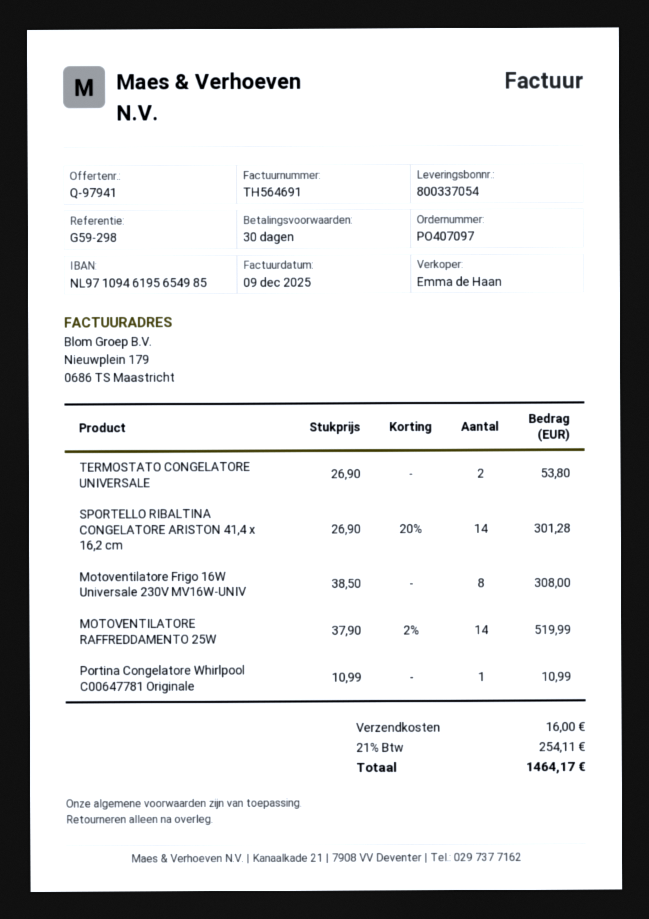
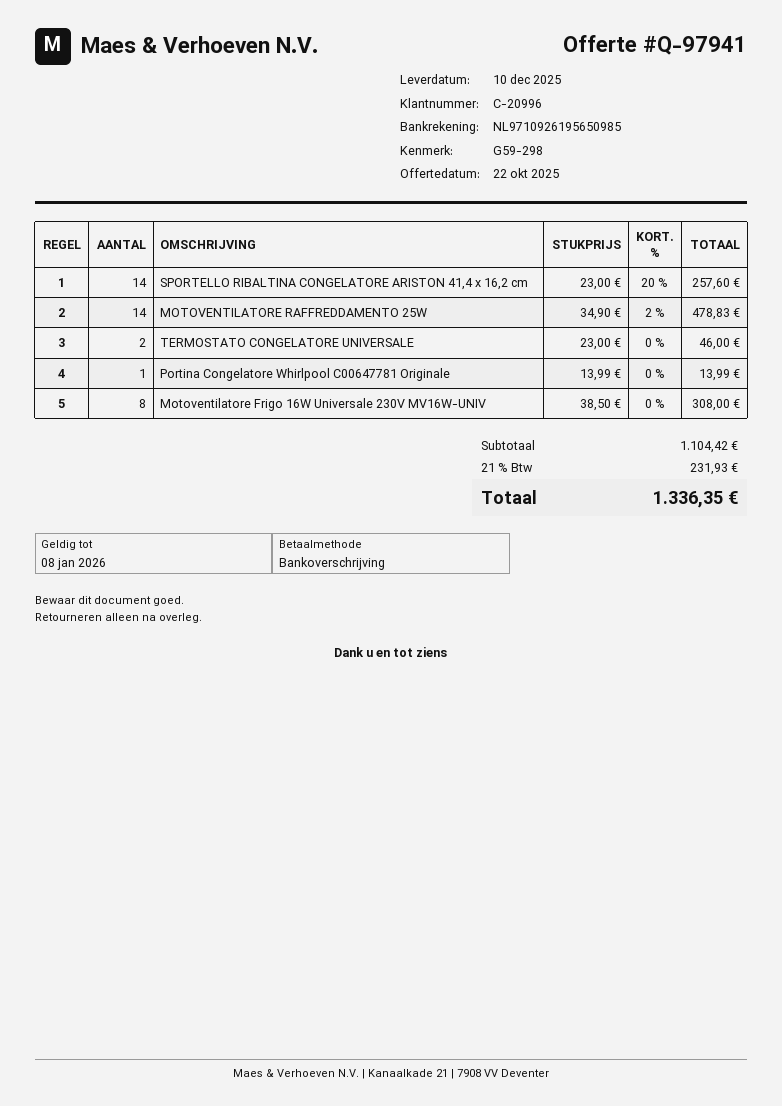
bank account: NL9710946195654985 -> NL9710926195650985
TERMOSTATO CONGELATORE UNIVERSALE: 2 x 26.90 = 53.80 -> 2 x 23.00 = 46.00
SPORTELLO RIBALTINA CONGELATORE ARISTON 41,4 x 16,2 cm: 14 x 26.90 - 20% = 301.28 -> 14 x 23.00 - 20% = 257.60
MOTOVENTILATORE RAFFREDDAMENTO 25W: 14 x 37.90 - 2% = 519.99 -> 14 x 34.90 - 2% = 478.83
Portina Congelatore Whirlpool C00647781 Originale: 1 x 10.99 = 10.99 -> 1 x 13.99 = 13.99
shipping: 16.00 -> none
tax: 21% = 254.11 -> 21% = 231.93
total: 1464.17 -> 1336.35

